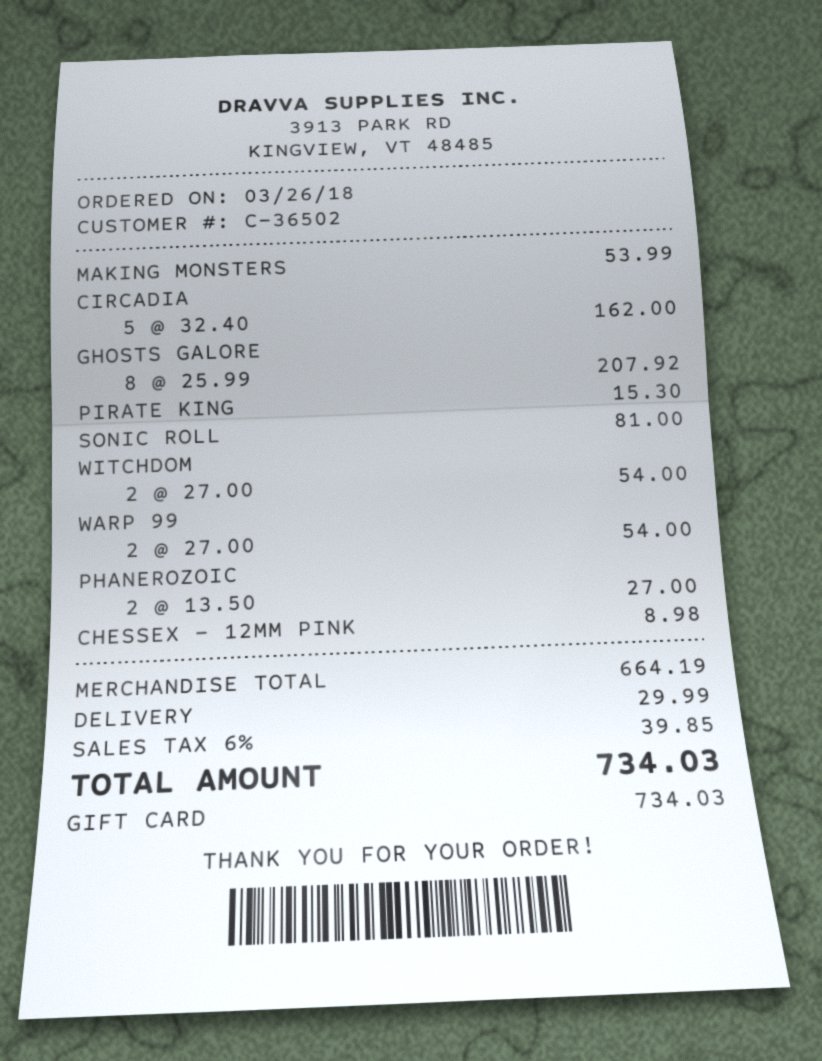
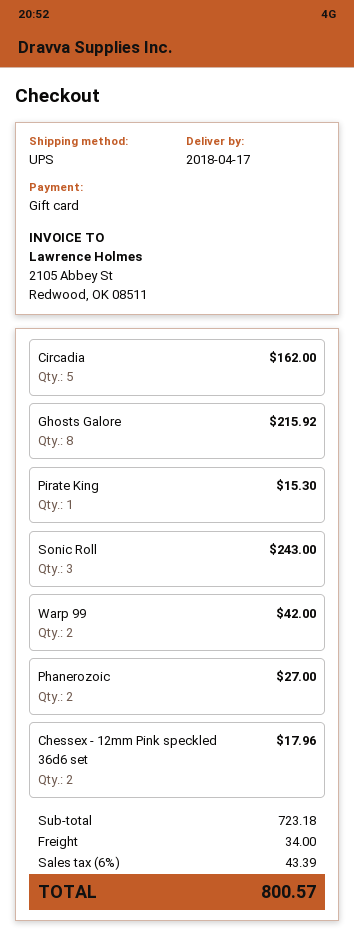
MAKING MONSTERS: 1 for 53.99 -> none
GHOSTS GALORE: 8 for 207.92 -> 8 for 215.92
SONIC ROLL: 1 for 81.00 -> 3 for 243.00
WITCHDOM: 2 for 54.00 -> none
WARP 99: 2 for 54.00 -> 2 for 42.00
CHESSEX - 12MM PINK: 1 for 8.98 -> 2 for 17.96
subtotal: 664.19 -> 723.18
shipping: 29.99 -> 34.00
tax: 6% = 39.85 -> 6% = 43.39
total: 734.03 -> 800.57

